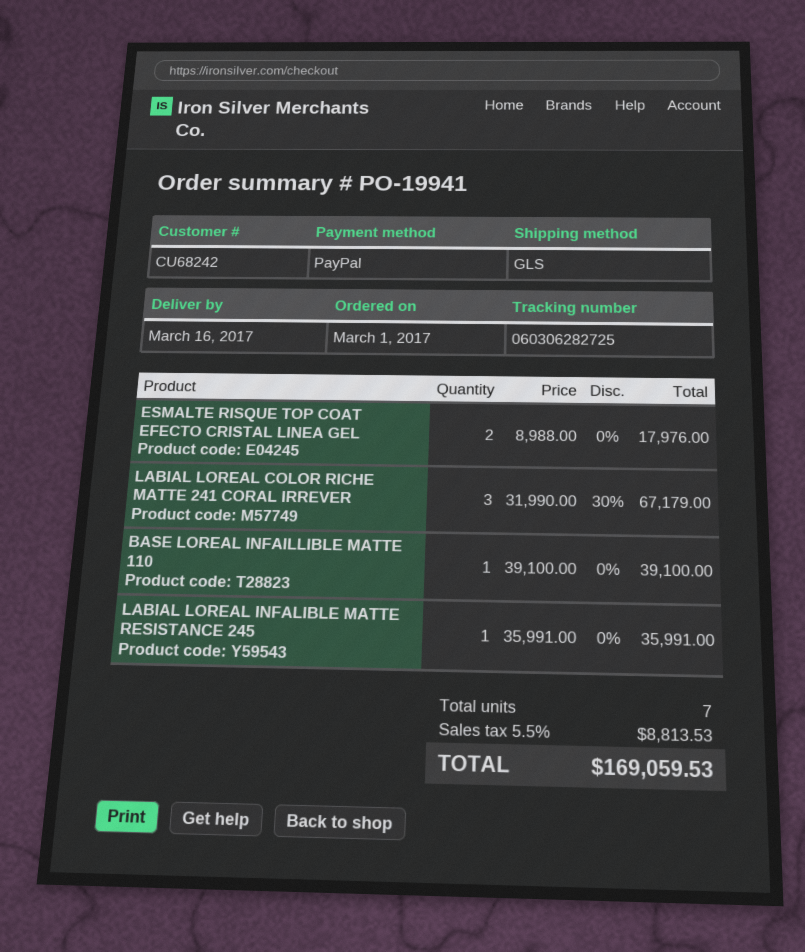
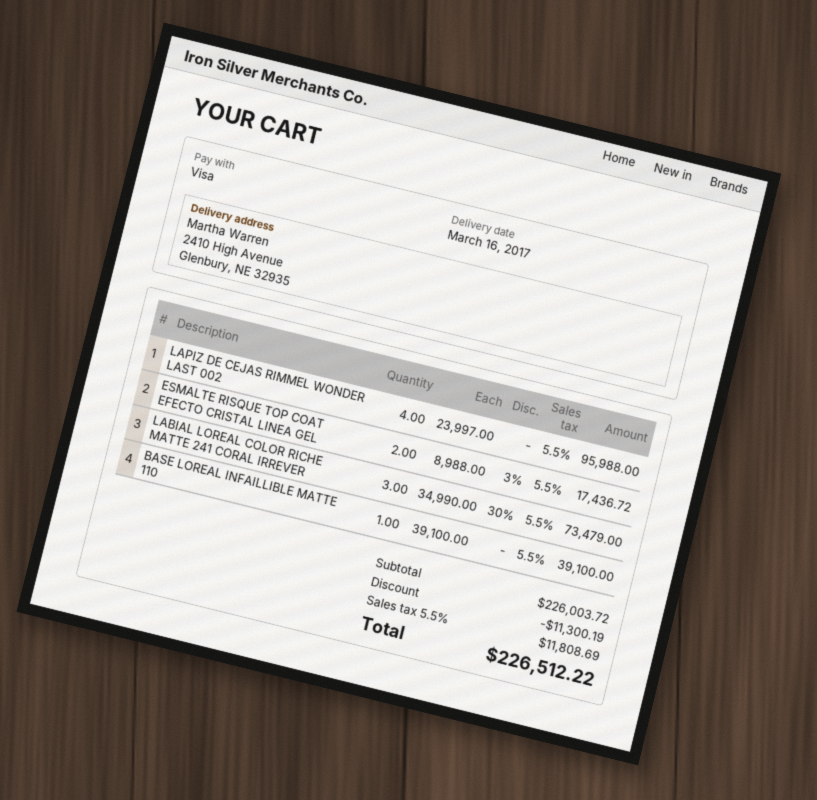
payment method: PayPal -> Visa
ESMALTE RISQUE TOP COAT EFECTO CRISTAL LINEA GEL: 2 x 8988.00 = 17976.00 -> 2 x 8988.00 - 3% = 17436.72
LABIAL LOREAL COLOR RICHE MATTE 241 CORAL IRREVER: 3 x 31990.00 - 30% = 67179.00 -> 3 x 34990.00 - 30% = 73479.00
LABIAL LOREAL INFALIBLE MATTE RESISTANCE 245: 1 x 35991.00 = 35991.00 -> none
LAPIZ DE CEJAS RIMMEL WONDER LAST 002: none -> 4 x 23997.00 = 95988.00
discount: none -> 11300.19
tax: 5.5% = 8813.53 -> 5.5% = 11808.69
total: 169059.53 -> 226512.22

